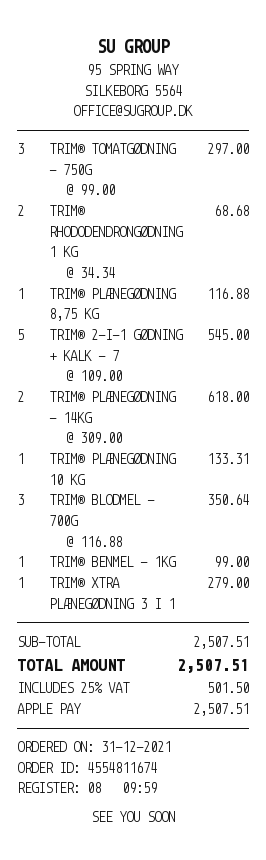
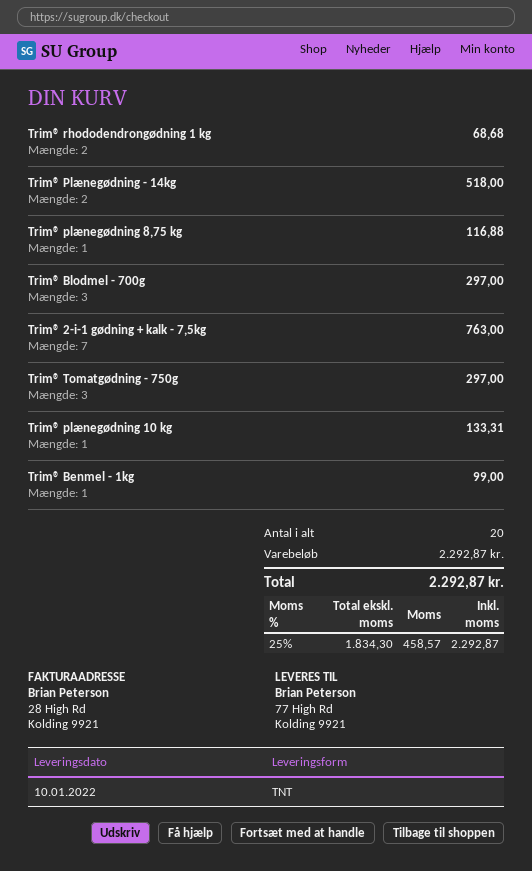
TRIM® 2-I-1 GØDNING + KALK - 7: 5 for 545.00 -> 7 for 763.00
TRIM® PLÆNEGØDNING - 14KG: 2 for 618.00 -> 2 for 518.00
TRIM® BLODMEL - 700G: 3 for 350.64 -> 3 for 297.00
TRIM® XTRA PLÆNEGØDNING 3 I 1: 1 for 279.00 -> none
subtotal: 2507.51 -> 2292.87
tax: 25% = 501.50 -> 25% = 458.57
total: 2507.51 -> 2292.87

